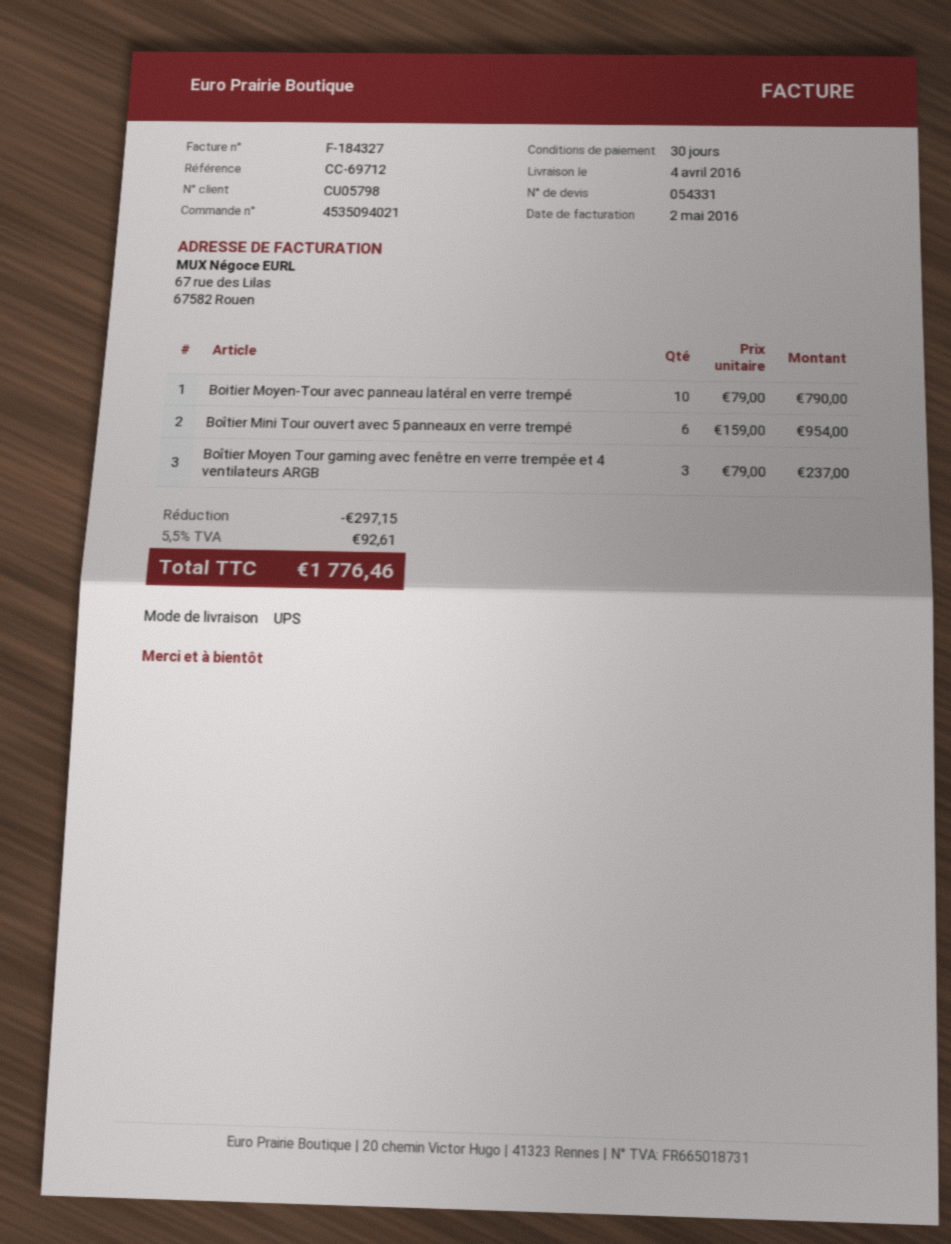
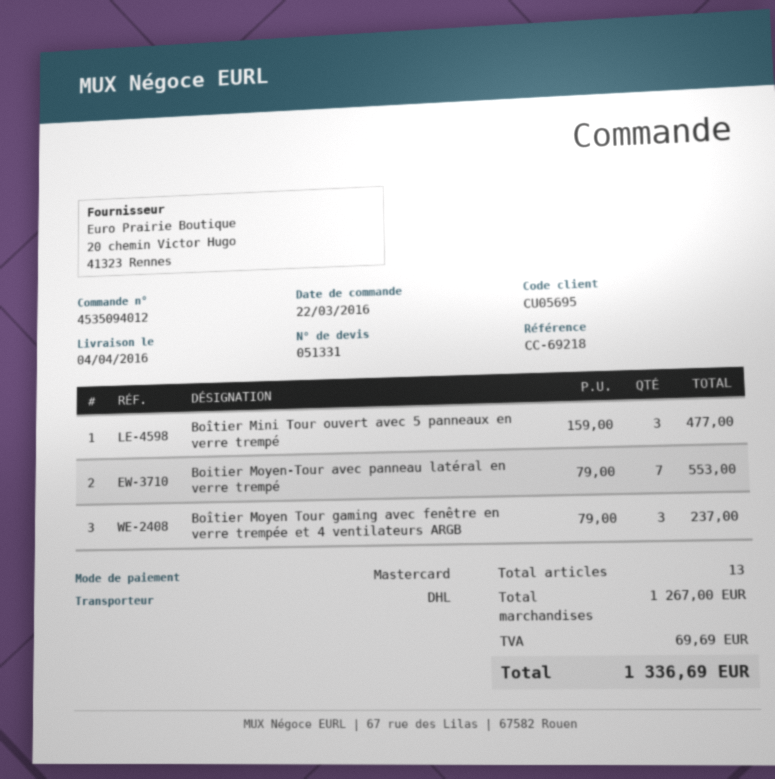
quote number: 054331 -> 051331
order number: 4535094021 -> 4535094012
customer number: CU05798 -> CU05695
reference: CC-69712 -> CC-69218
shipping method: UPS -> DHL
Boitier Moyen-Tour avec panneau latéral en verre trempé: 10 x 79.00 = 790.00 -> 7 x 79.00 = 553.00
Boîtier Mini Tour ouvert avec 5 panneaux en verre trempé: 6 x 159.00 = 954.00 -> 3 x 159.00 = 477.00
discount: 297.15 -> none
tax: 92.61 -> 69.69
total: 1776.46 -> 1336.69

